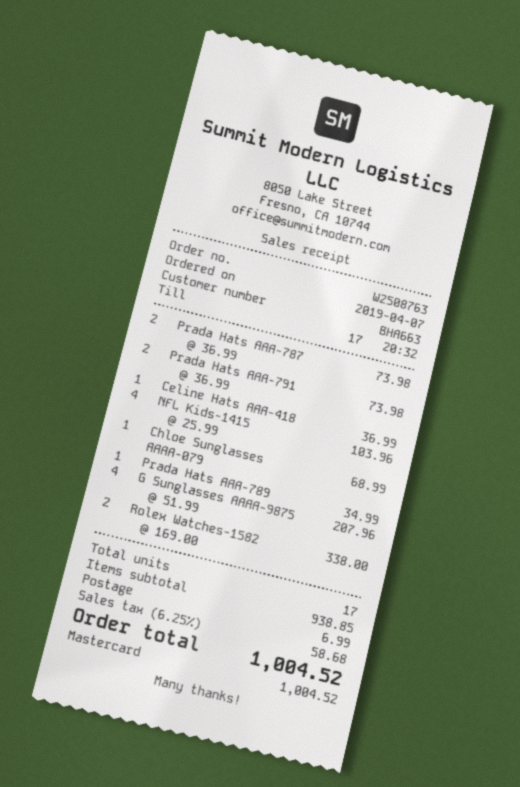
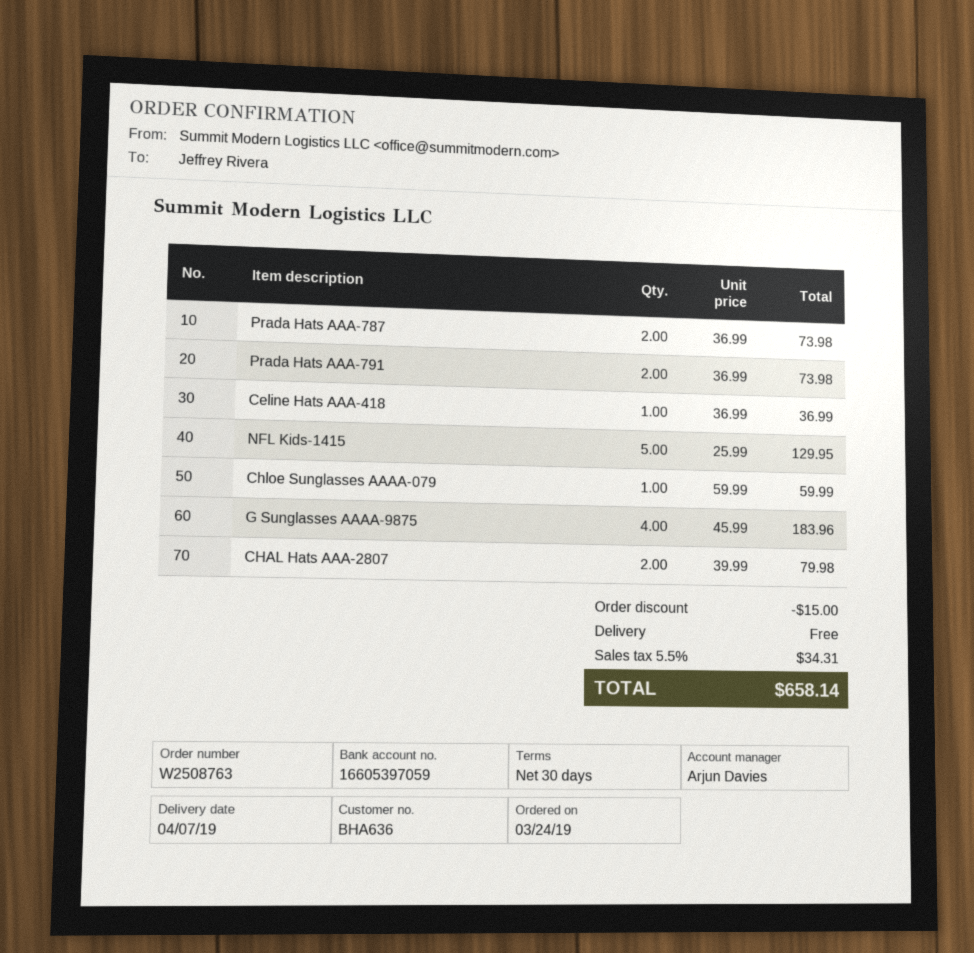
order date: 2019-04-07 -> 2019-03-24
customer number: BHA663 -> BHA636
NFL Kids-1415: 4 x 25.99 = 103.96 -> 5 x 25.99 = 129.95
Chloe Sunglasses AAAA-079: 1 x 68.99 = 68.99 -> 1 x 59.99 = 59.99
Prada Hats AAA-789: 1 x 34.99 = 34.99 -> none
G Sunglasses AAAA-9875: 4 x 51.99 = 207.96 -> 4 x 45.99 = 183.96
Rolex Watches-1582: 2 x 169.00 = 338.00 -> none
CHAL Hats AAA-2807: none -> 2 x 39.99 = 79.98
discount: none -> 15.00
shipping: 6.99 -> 0.00
tax: 6.25% = 58.68 -> 5.5% = 34.31
total: 1004.52 -> 658.14

